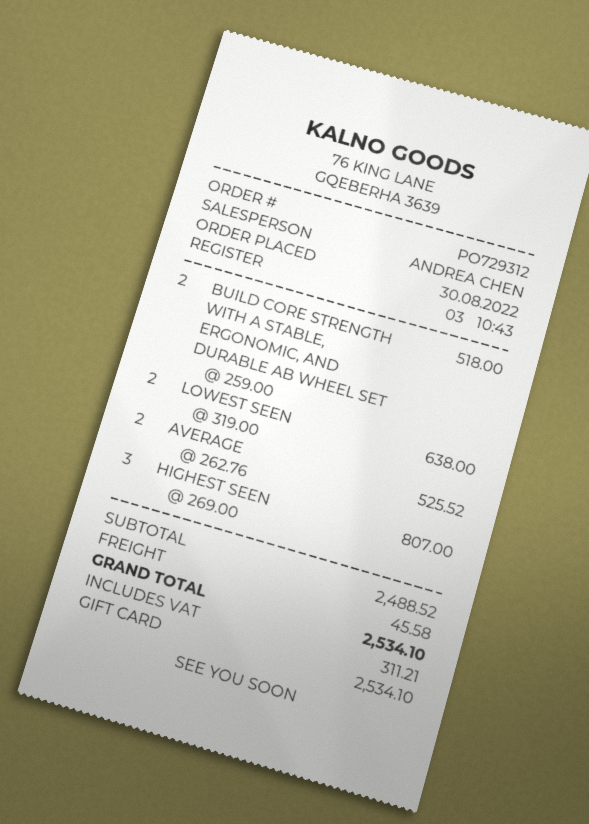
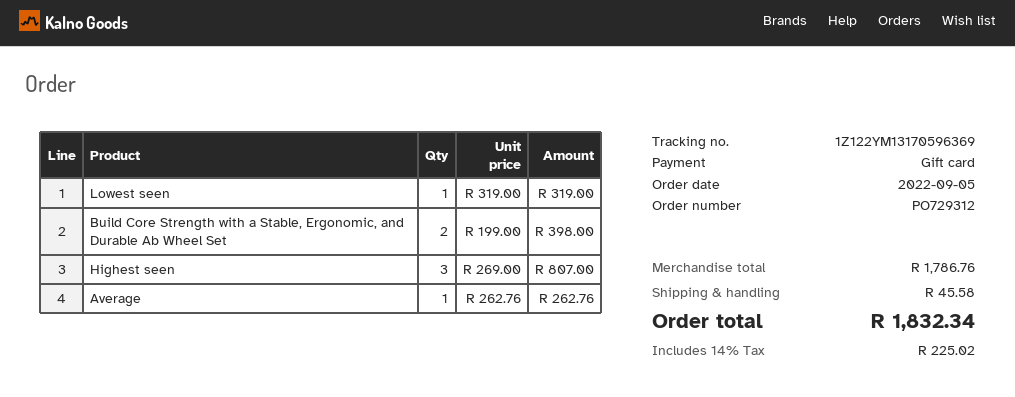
order date: 2022-08-30 -> 2022-09-05
BUILD CORE STRENGTH WITH A STABLE, ERGONOMIC, AND DURABLE AB WHEEL SET: 2 x 259.00 = 518.00 -> 2 x 199.00 = 398.00
LOWEST SEEN: 2 x 319.00 = 638.00 -> 1 x 319.00 = 319.00
AVERAGE: 2 x 262.76 = 525.52 -> 1 x 262.76 = 262.76
subtotal: 2488.52 -> 1786.76
tax: 311.21 -> 225.02
total: 2534.10 -> 1832.34

